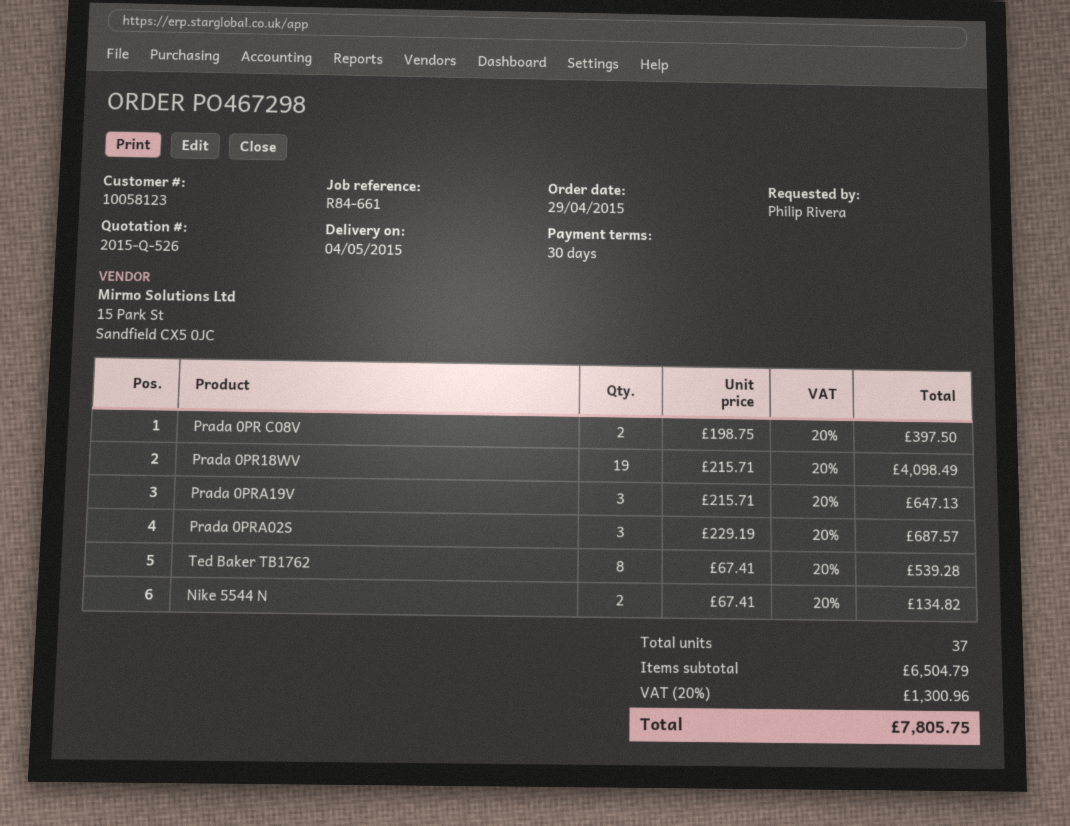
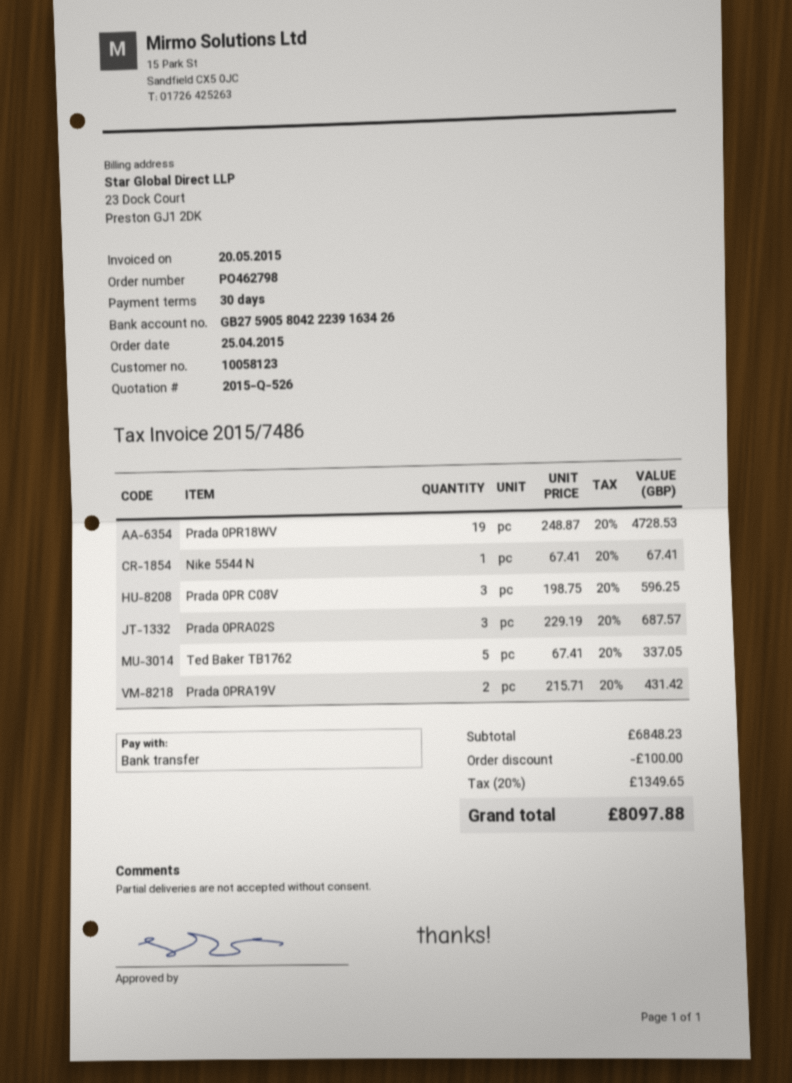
order number: PO467298 -> PO462798
order date: 2015-04-29 -> 2015-04-25
Prada 0PR C08V: 2 x 198.75 = 397.50 -> 3 x 198.75 = 596.25
Prada 0PR18WV: 19 x 215.71 = 4098.49 -> 19 x 248.87 = 4728.53
Prada 0PRA19V: 3 x 215.71 = 647.13 -> 2 x 215.71 = 431.42
Ted Baker TB1762: 8 x 67.41 = 539.28 -> 5 x 67.41 = 337.05
Nike 5544 N: 2 x 67.41 = 134.82 -> 1 x 67.41 = 67.41
subtotal: 6504.79 -> 6848.23
discount: none -> 100.00
tax: 20% = 1300.96 -> 20% = 1349.65
total: 7805.75 -> 8097.88

